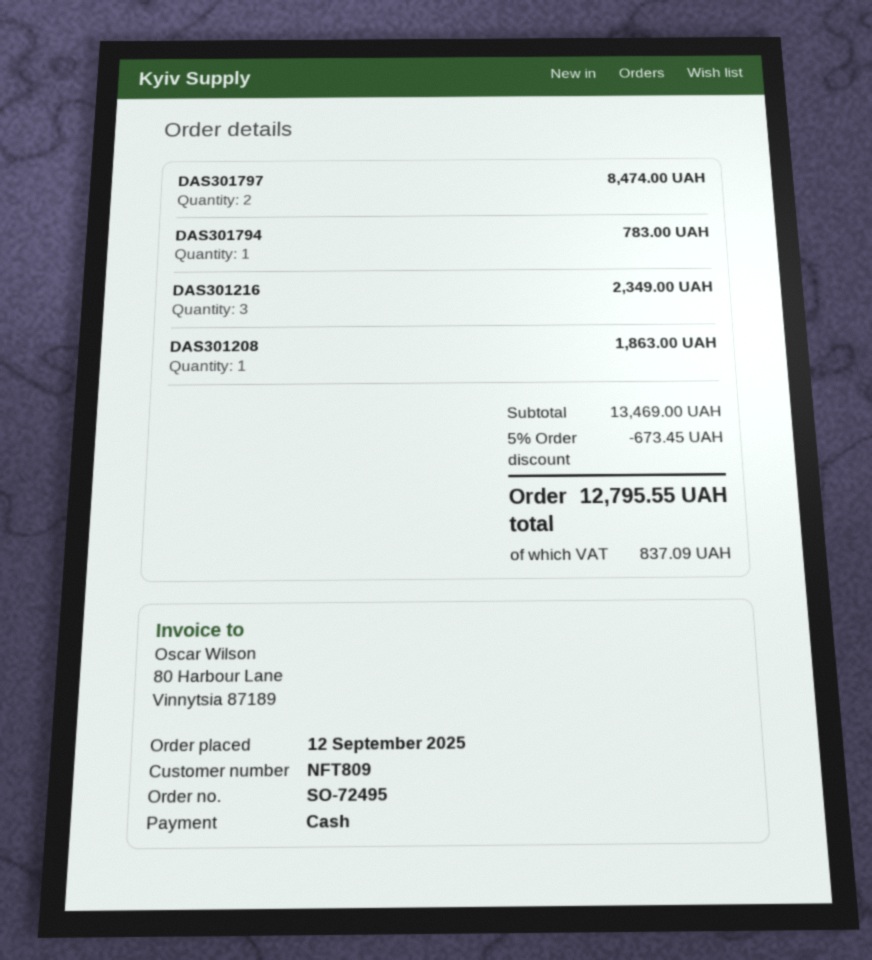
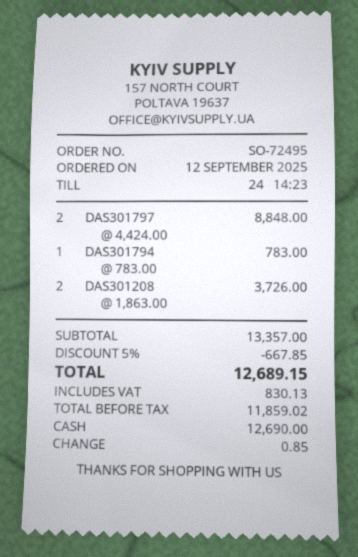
DAS301797: 2 for 8474.00 -> 2 for 8848.00
DAS301216: 3 for 2349.00 -> none
DAS301208: 1 for 1863.00 -> 2 for 3726.00
subtotal: 13469.00 -> 13357.00
discount: 5% = 673.45 -> 5% = 667.85
tax: 837.09 -> 830.13
total: 12795.55 -> 12689.15

